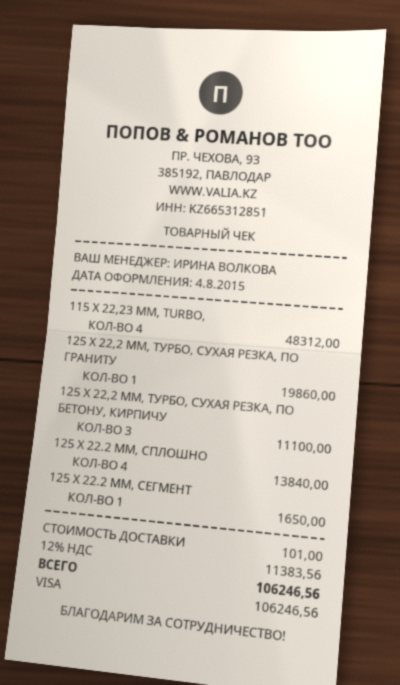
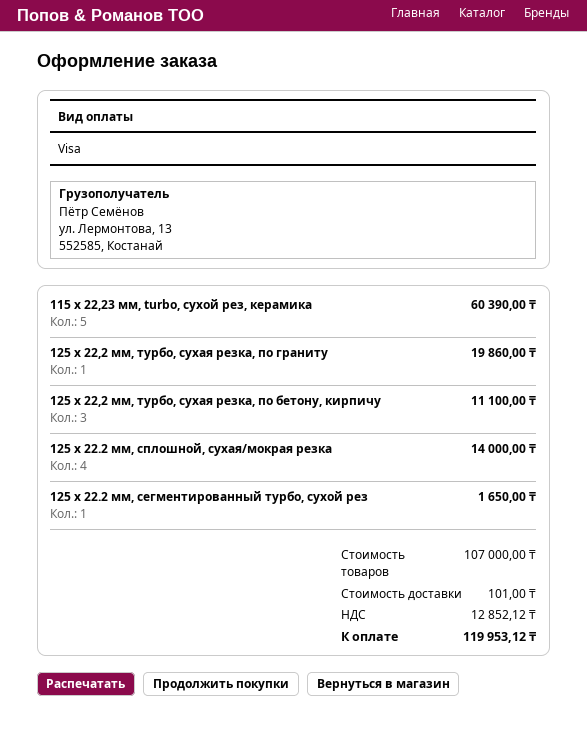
115 X 22,23 ММ, TURBO,: 4 for 48312.00 -> 5 for 60390.00
125 Х 22.2 ММ, СПЛОШНО: 4 for 13840.00 -> 4 for 14000.00
tax: 11383.56 -> 12852.12
total: 106246.56 -> 119953.12

